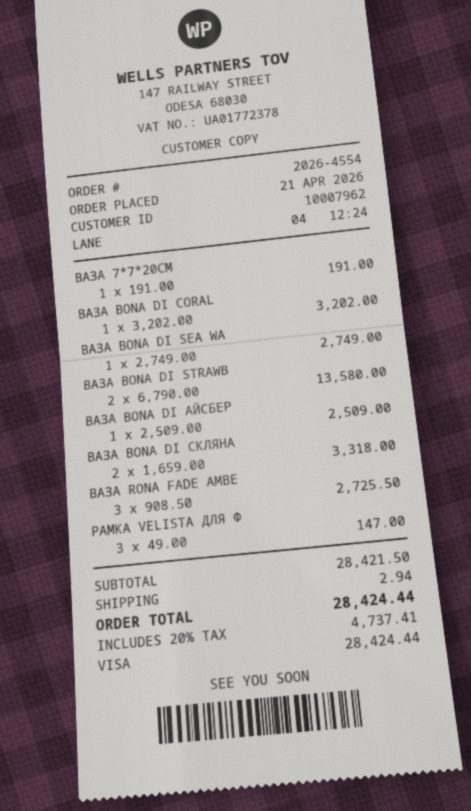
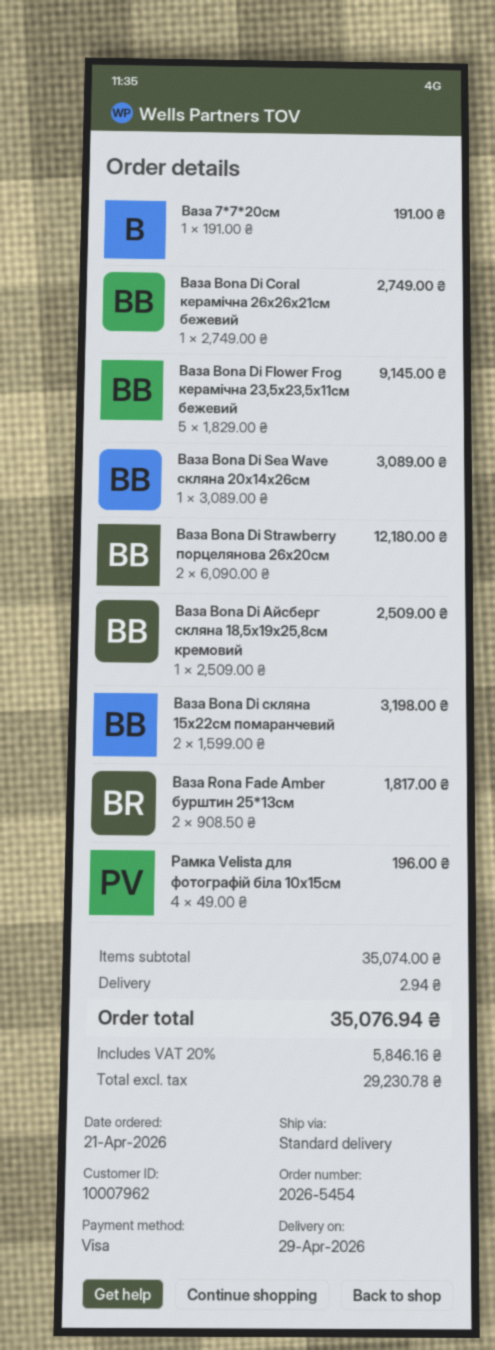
order number: 2026-4554 -> 2026-5454
ВАЗА BONA DI CORAL: 1 x 3202.00 = 3202.00 -> 1 x 2749.00 = 2749.00
ВАЗА BONA DI SEA WA: 1 x 2749.00 = 2749.00 -> 1 x 3089.00 = 3089.00
ВАЗА BONA DI STRAWB: 2 x 6790.00 = 13580.00 -> 2 x 6090.00 = 12180.00
ВАЗА BONA DI СКЛЯНА: 2 x 1659.00 = 3318.00 -> 2 x 1599.00 = 3198.00
ВАЗА RONA FADE AMBE: 3 x 908.50 = 2725.50 -> 2 x 908.50 = 1817.00
РАМКА VELISTA ДЛЯ Ф: 3 x 49.00 = 147.00 -> 4 x 49.00 = 196.00
Ваза Bona Di Flower Frog керамічна 23,5х23,5х11cм бежевий: none -> 5 x 1829.00 = 9145.00
subtotal: 28421.50 -> 35074.00
tax: 20% = 4737.41 -> 20% = 5846.16
total: 28424.44 -> 35076.94

